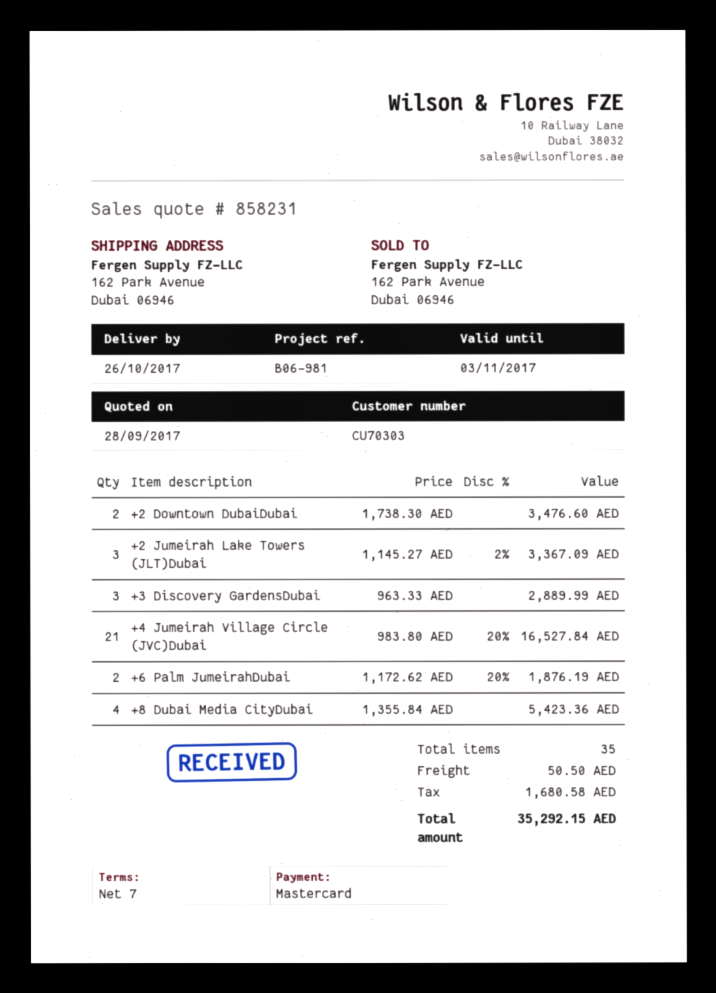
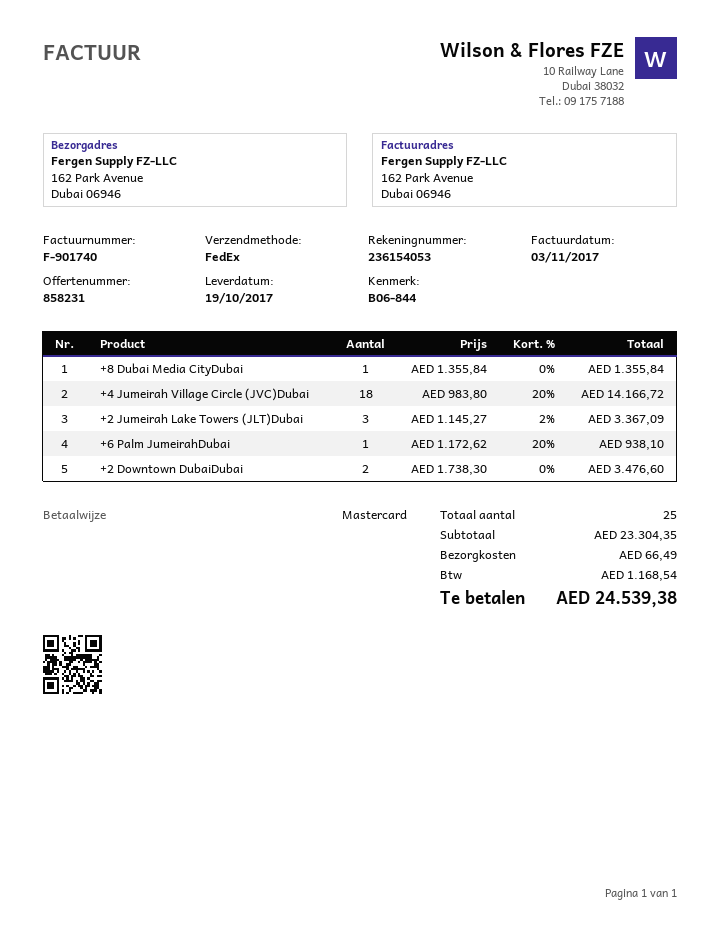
delivery date: 2017-10-26 -> 2017-10-19
reference: B06-981 -> B06-844
+3 Discovery GardensDubai: 3 x 963.33 = 2889.99 -> none
+4 Jumeirah Village Circle (JVC)Dubai: 21 x 983.80 - 20% = 16527.84 -> 18 x 983.80 - 20% = 14166.72
+6 Palm JumeirahDubai: 2 x 1172.62 - 20% = 1876.19 -> 1 x 1172.62 - 20% = 938.10
+8 Dubai Media CityDubai: 4 x 1355.84 = 5423.36 -> 1 x 1355.84 = 1355.84
total quantity: 35 -> 25
shipping: 50.50 -> 66.49
tax: 1680.58 -> 1168.54
total: 35292.15 -> 24539.38

